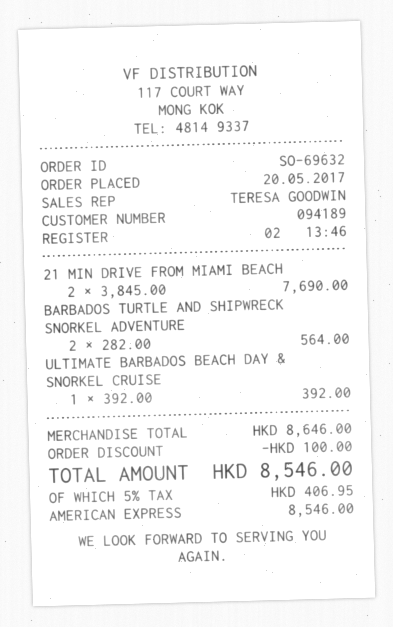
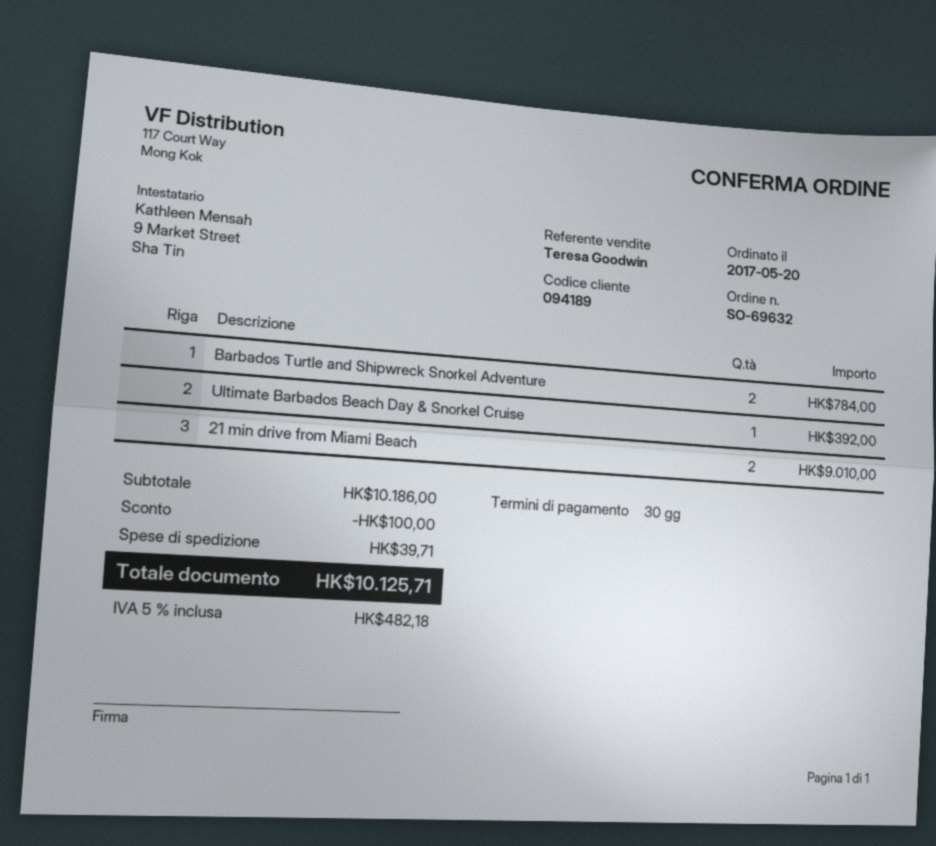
21 MIN DRIVE FROM MIAMI BEACH: 2 for 7690.00 -> 2 for 9010.00
BARBADOS TURTLE AND SHIPWRECK SNORKEL ADVENTURE: 2 for 564.00 -> 2 for 784.00
subtotal: 8646.00 -> 10186.00
shipping: none -> 39.71
tax: 5% = 406.95 -> 5% = 482.18
total: 8546.00 -> 10125.71

